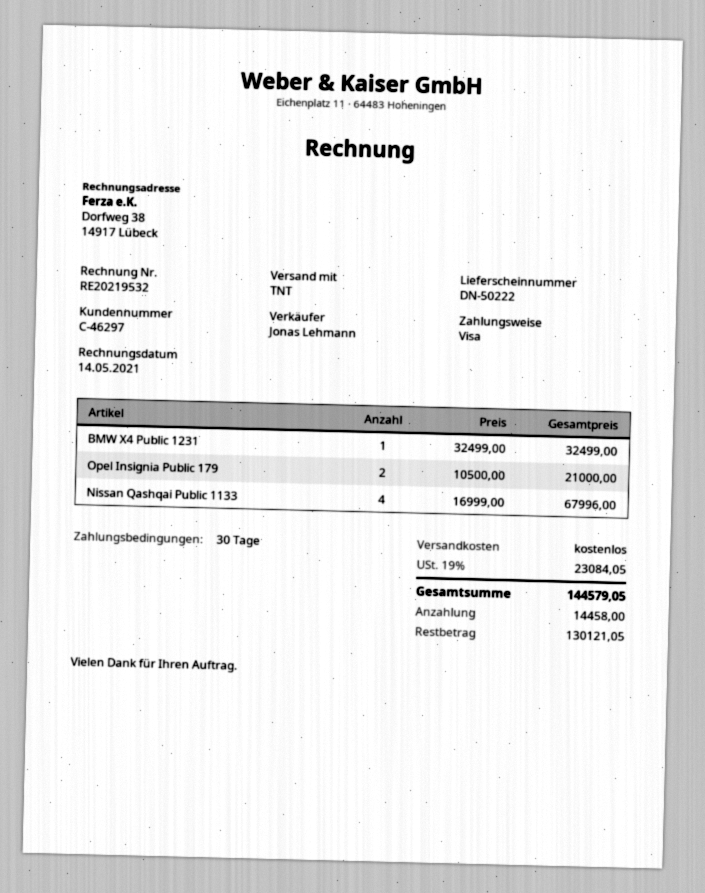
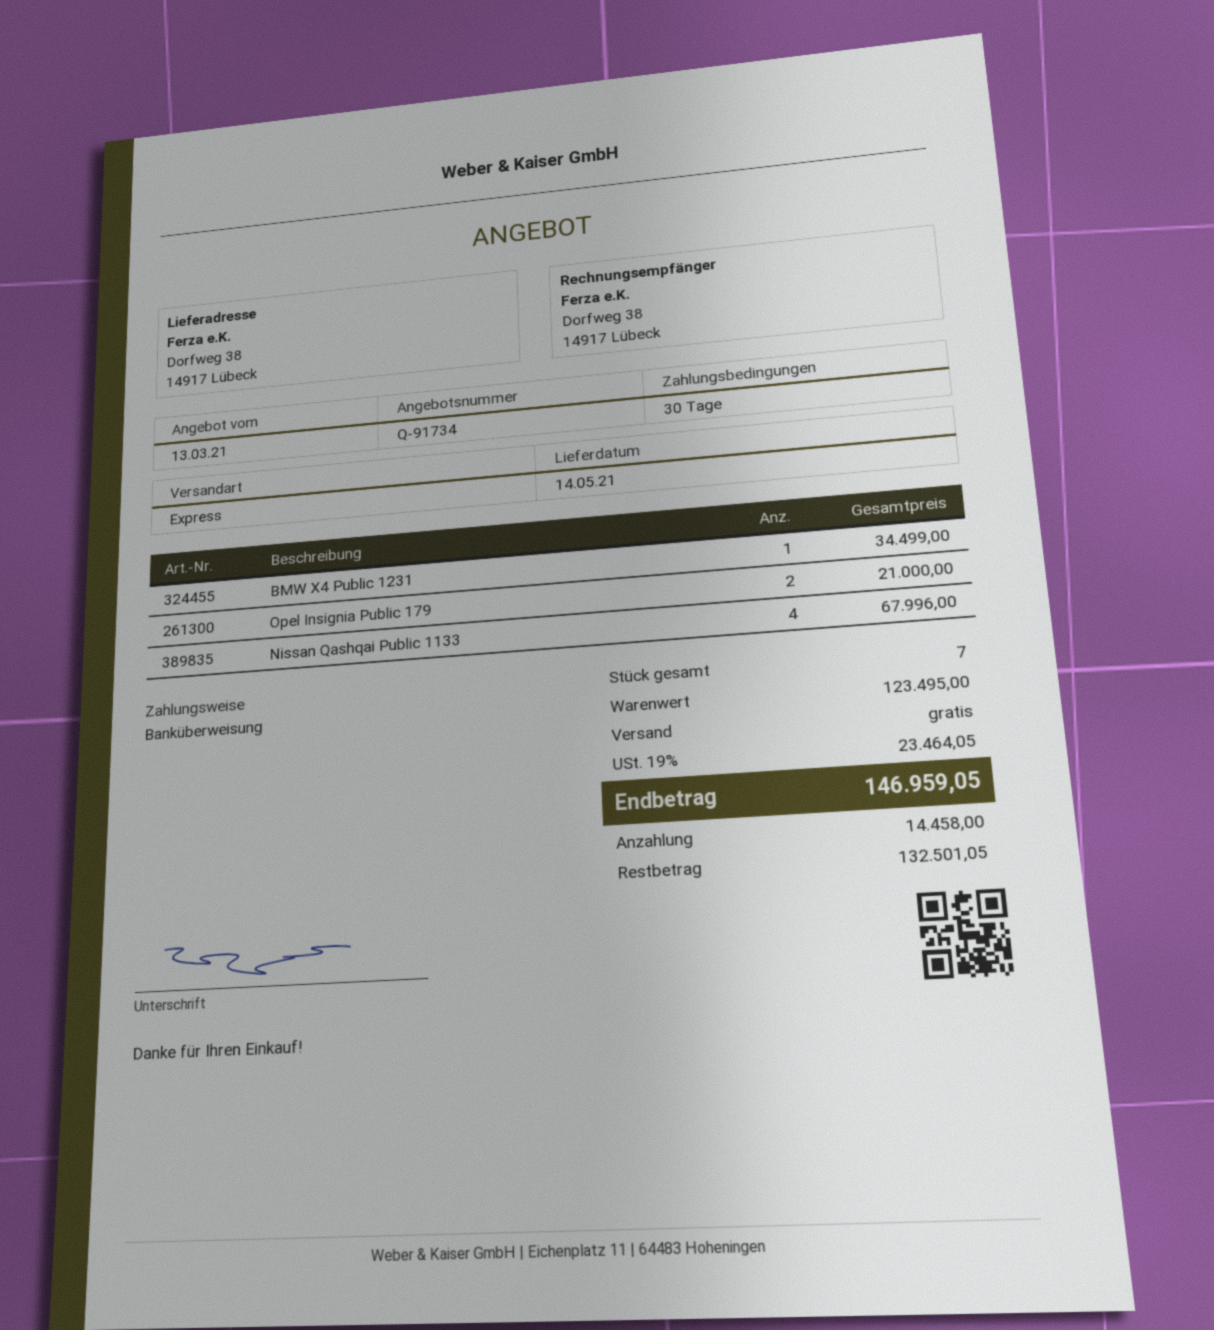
payment method: Visa -> bank transfer
shipping method: TNT -> express
BMW X4 Public 1231: 1 for 32499.00 -> 1 for 34499.00
tax: 19% = 23084.05 -> 19% = 23464.05
total: 144579.05 -> 146959.05
balance: 130121.05 -> 132501.05

